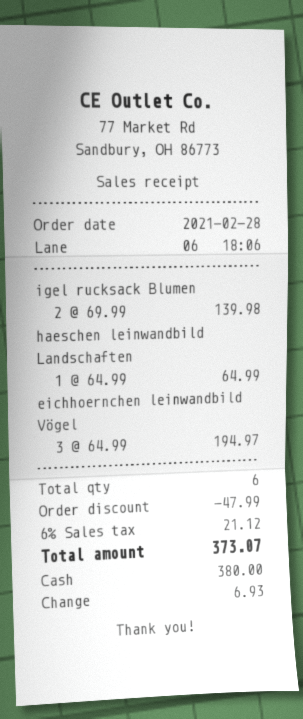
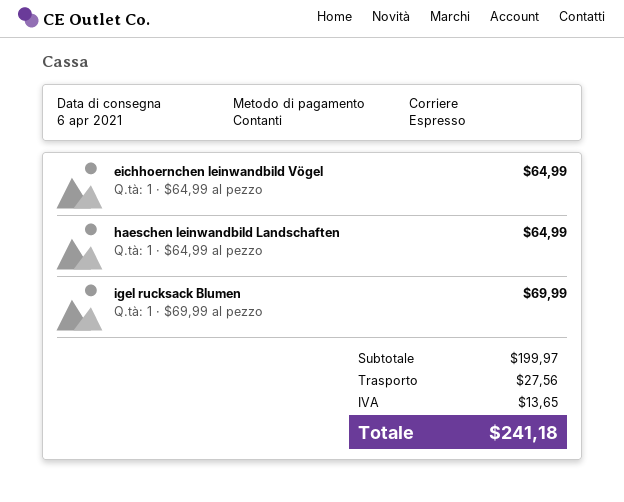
igel rucksack Blumen: 2 x 69.99 = 139.98 -> 1 x 69.99 = 69.99
eichhoernchen leinwandbild Vögel: 3 x 64.99 = 194.97 -> 1 x 64.99 = 64.99
discount: 47.99 -> none
shipping: none -> 27.56
tax: 21.12 -> 13.65
total: 373.07 -> 241.18

